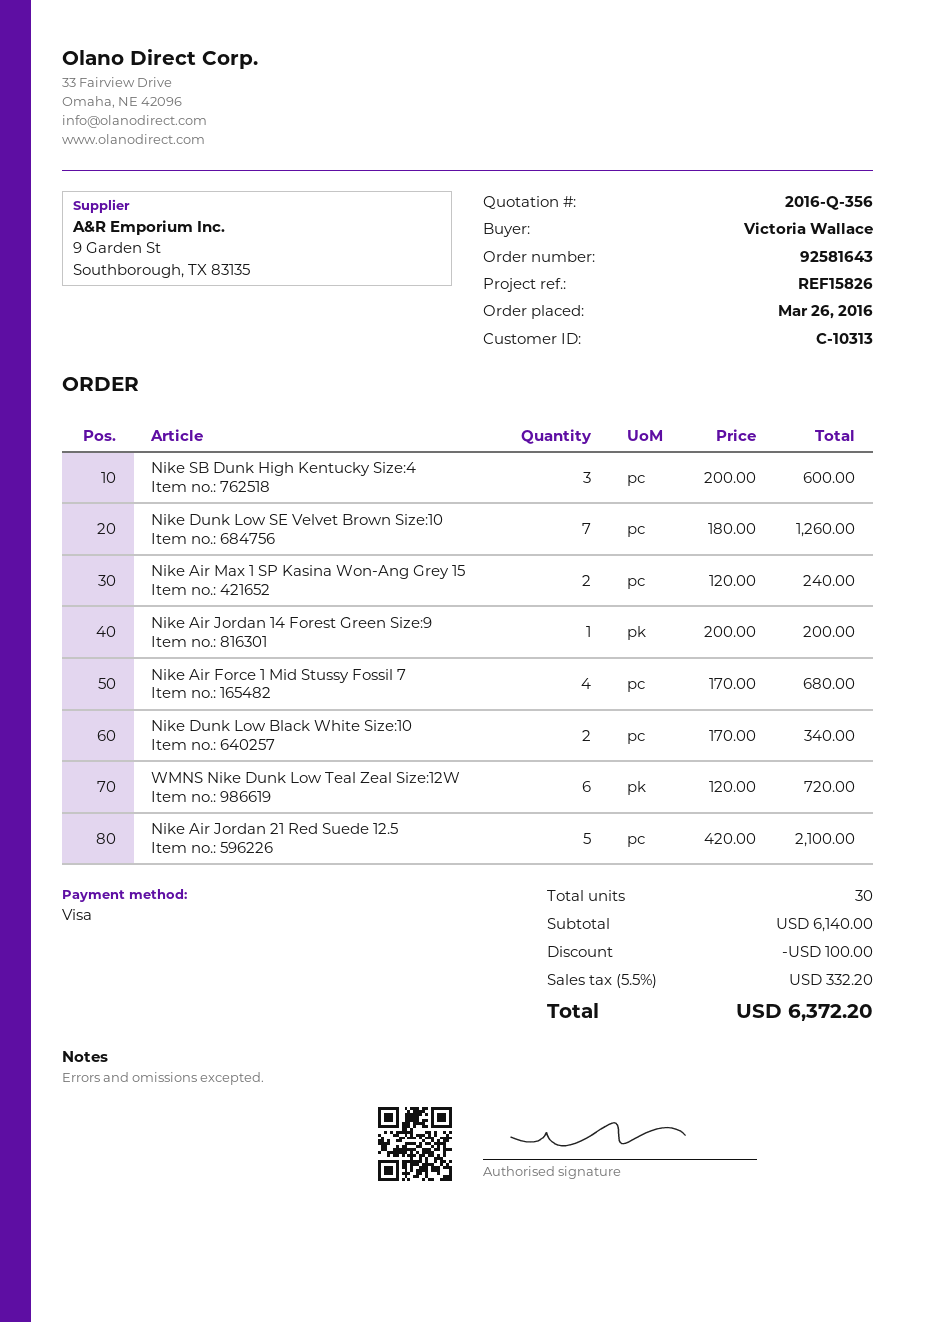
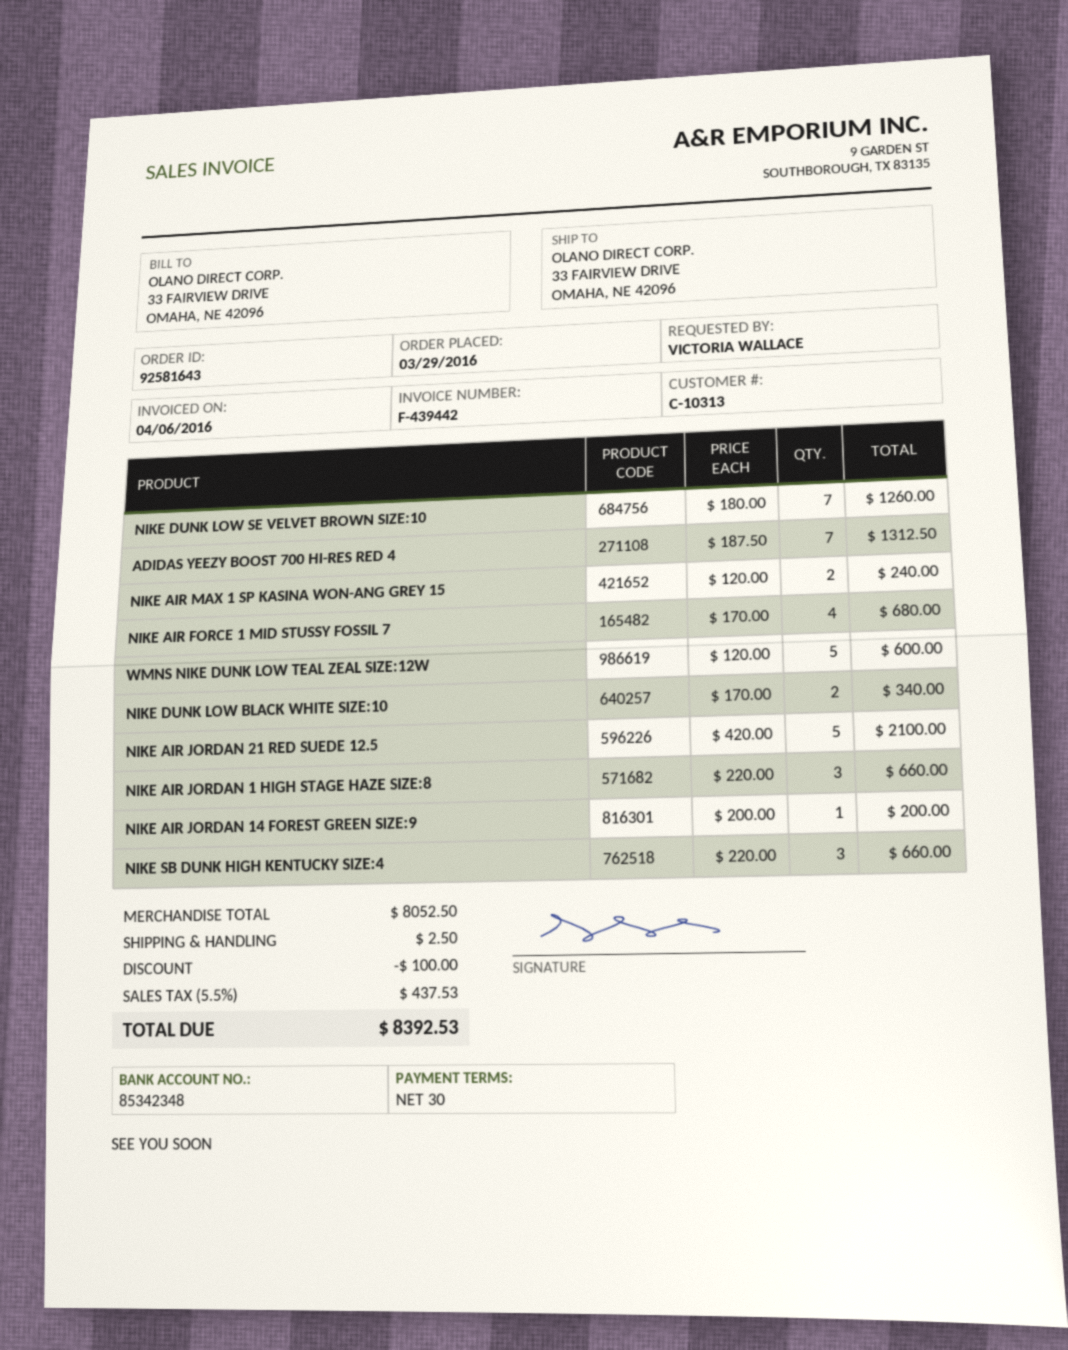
order date: 2016-03-26 -> 2016-03-29
Nike SB Dunk High Kentucky Size:4: 3 x 200.00 = 600.00 -> 3 x 220.00 = 660.00
WMNS Nike Dunk Low Teal Zeal Size:12W: 6 x 120.00 = 720.00 -> 5 x 120.00 = 600.00
ADIDAS YEEZY BOOST 700 HI-RES RED 4: none -> 7 x 187.50 = 1312.50
NIKE AIR JORDAN 1 HIGH STAGE HAZE SIZE:8: none -> 3 x 220.00 = 660.00
subtotal: 6140.00 -> 8052.50
shipping: none -> 2.50
tax: 5.5% = 332.20 -> 5.5% = 437.53
total: 6372.20 -> 8392.53

